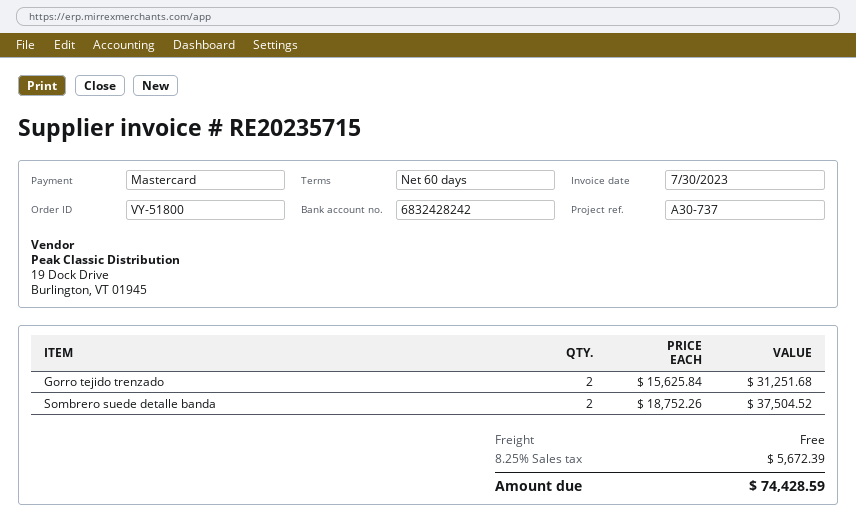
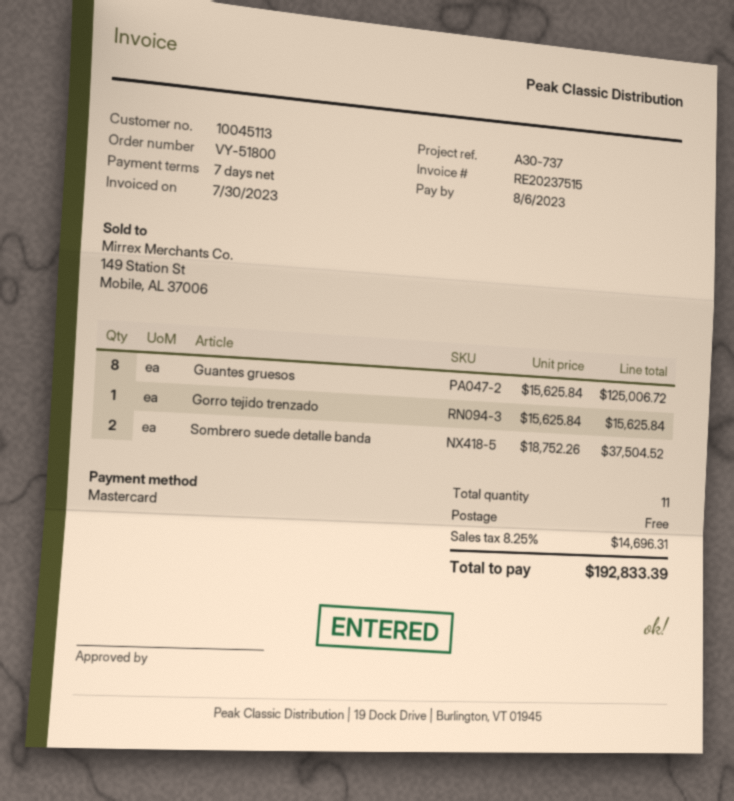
invoice number: RE20235715 -> RE20237515
payment terms: 60 days -> 7 days
Gorro tejido trenzado: 2 x 15625.84 = 31251.68 -> 1 x 15625.84 = 15625.84
Guantes gruesos: none -> 8 x 15625.84 = 125006.72
tax: 8.25% = 5672.39 -> 8.25% = 14696.31
total: 74428.59 -> 192833.39

